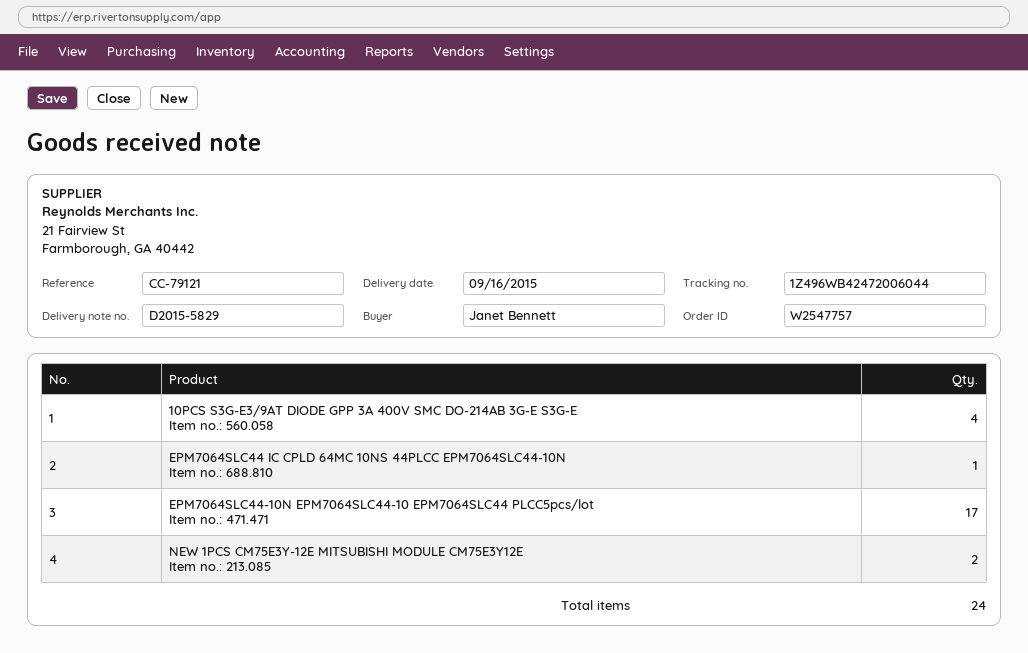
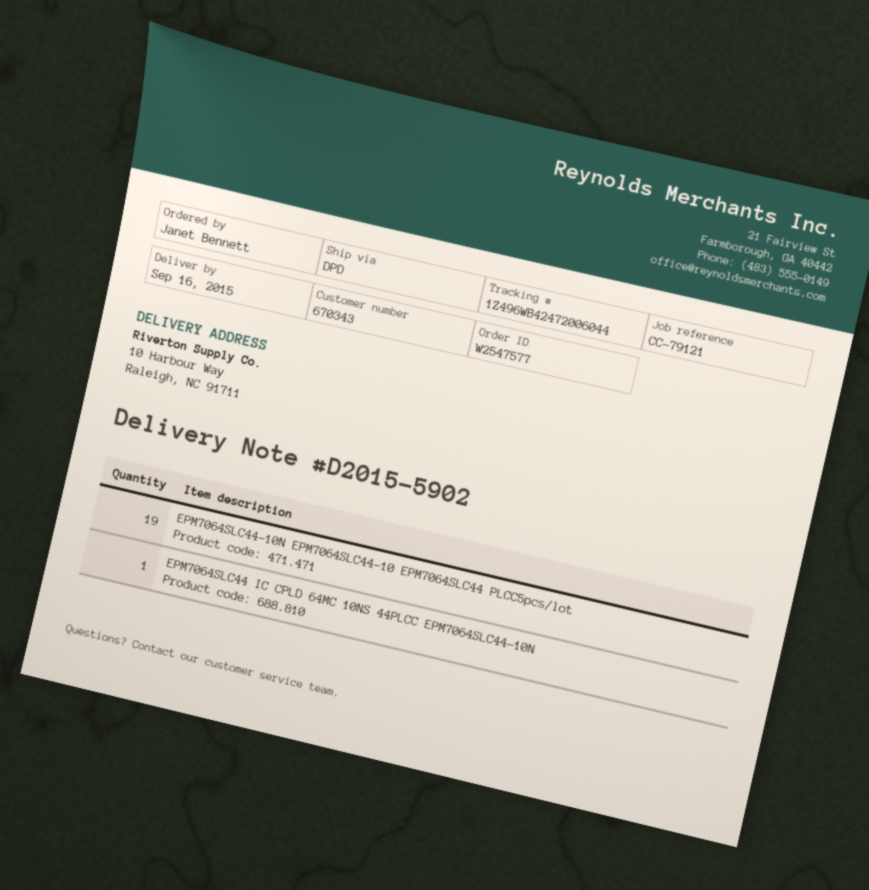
order number: W2547757 -> W2547577
delivery note number: D2015-5829 -> D2015-5902
10PCS S3G-E3/9AT DIODE GPP 3A 400V SMC DO-214AB 3G-E S3G-E: 4 -> none
EPM7064SLC44-10N EPM7064SLC44-10 EPM7064SLC44 PLCC5pcs/lot: 17 -> 19
NEW 1PCS CM75E3Y-12E MITSUBISHI MODULE CM75E3Y12E: 2 -> none

